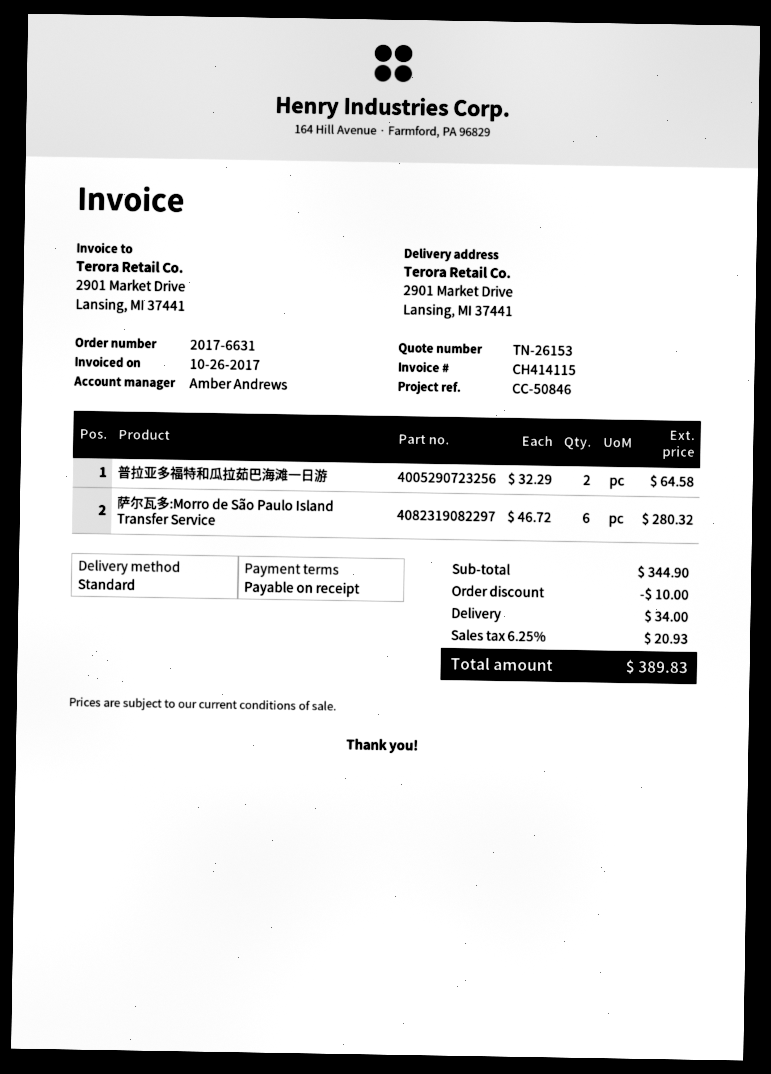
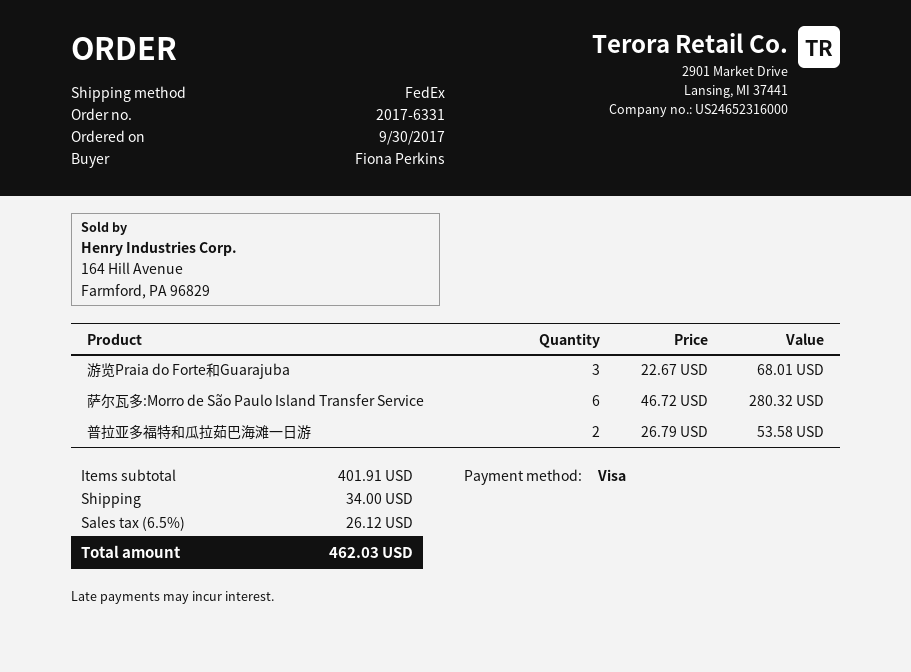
order number: 2017-6631 -> 2017-6331
shipping method: standard -> FedEx
普拉亚多福特和瓜拉茹巴海滩一日游: 2 x 32.29 = 64.58 -> 2 x 26.79 = 53.58
游览Praia do Forte和Guarajuba: none -> 3 x 22.67 = 68.01
subtotal: 344.90 -> 401.91
discount: 10.00 -> none
tax: 6.25% = 20.93 -> 6.5% = 26.12
total: 389.83 -> 462.03

